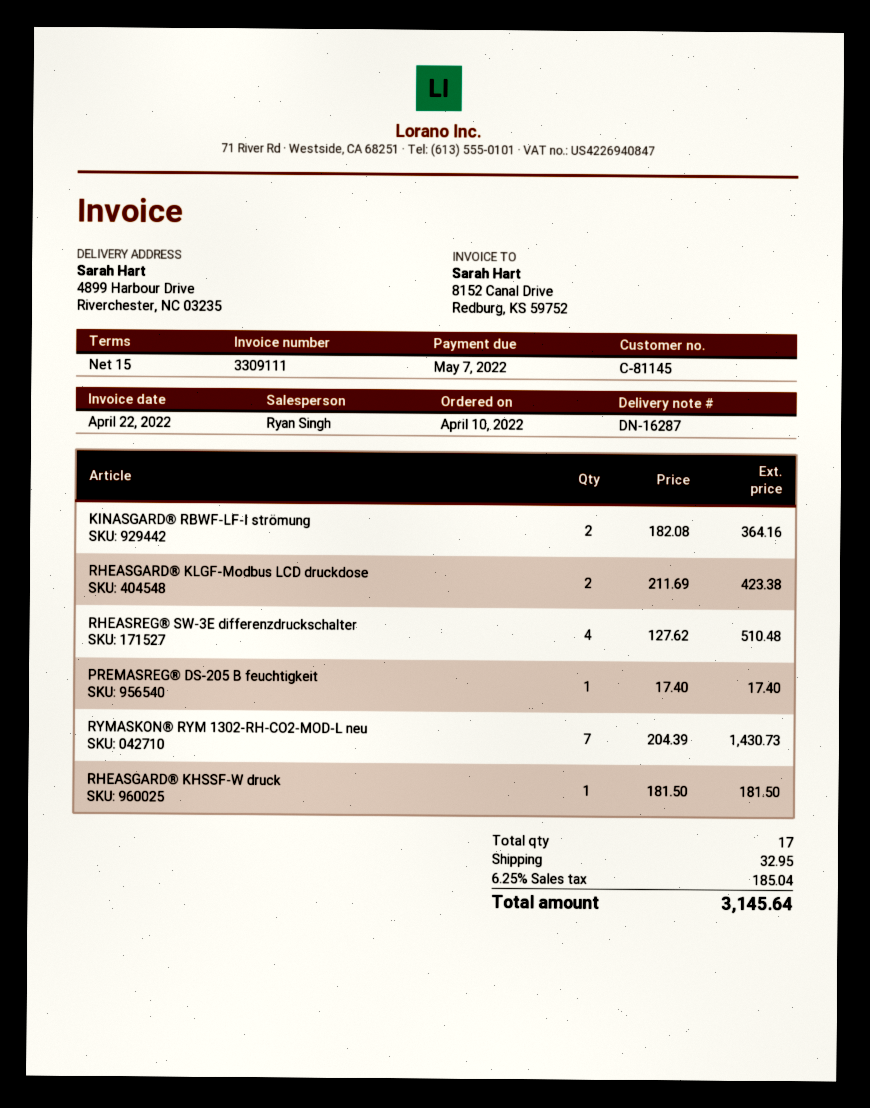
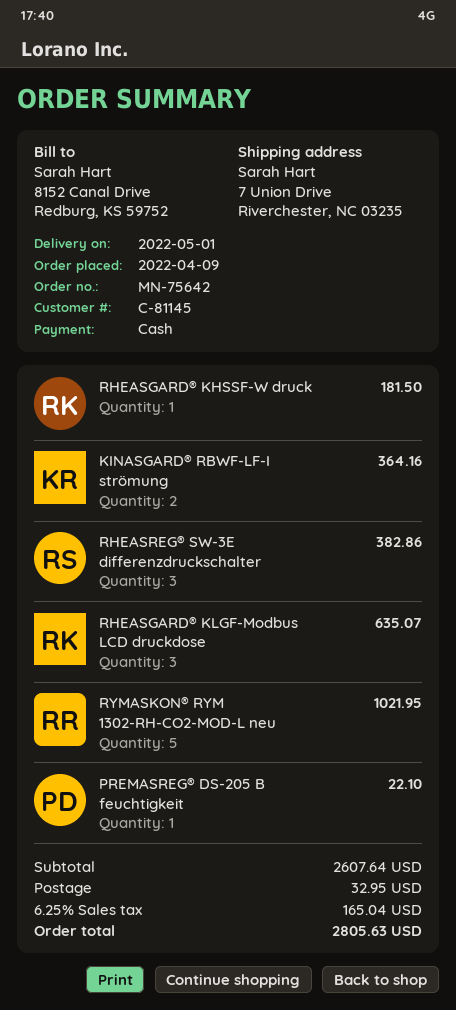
order date: 2022-04-10 -> 2022-04-09
ship to: 4899 Harbour Drive, Riverchester, NC 03235 -> 7 Union Drive, Riverchester, NC 03235
RHEASGARD® KLGF-Modbus LCD druckdose: 2 for 423.38 -> 3 for 635.07
RHEASREG® SW-3E differenzdruckschalter: 4 for 510.48 -> 3 for 382.86
PREMASREG® DS-205 B feuchtigkeit: 1 for 17.40 -> 1 for 22.10
RYMASKON® RYM 1302-RH-CO2-MOD-L neu: 7 for 1430.73 -> 5 for 1021.95
tax: 6.25% = 185.04 -> 6.25% = 165.04
total: 3145.64 -> 2805.63

